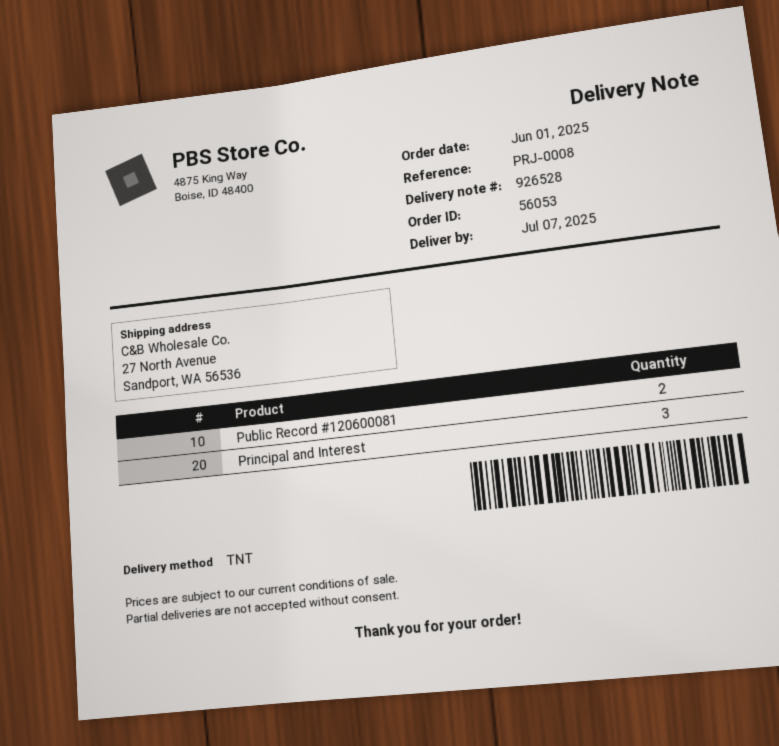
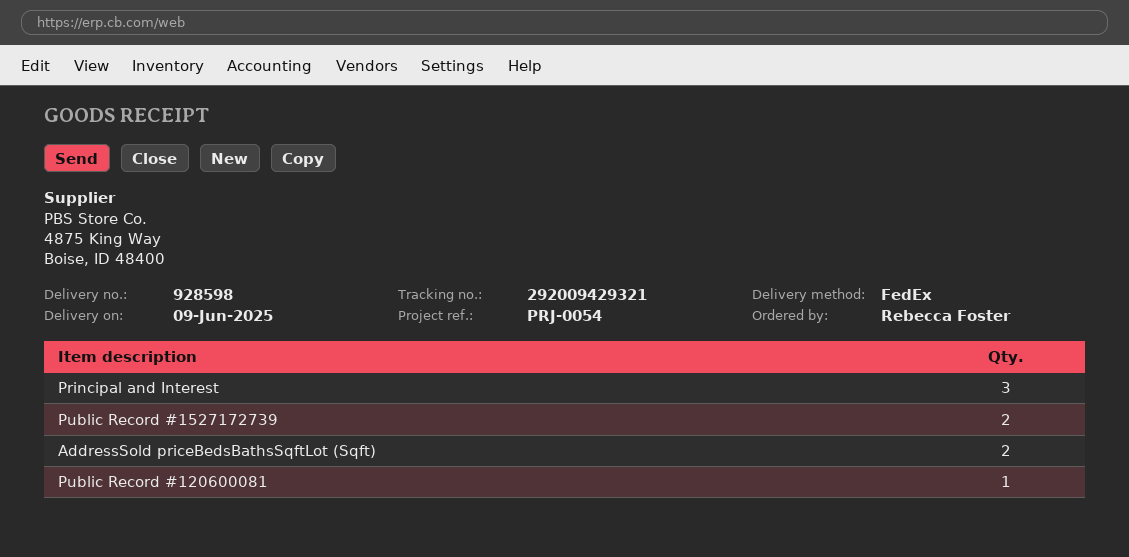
delivery note number: 926528 -> 928598
delivery date: 2025-07-07 -> 2025-06-09
reference: PRJ-0008 -> PRJ-0054
shipping method: TNT -> FedEx
Public Record #120600081: 2 -> 1
Public Record #1527172739: none -> 2
AddressSold priceBedsBathsSqftLot (Sqft): none -> 2

